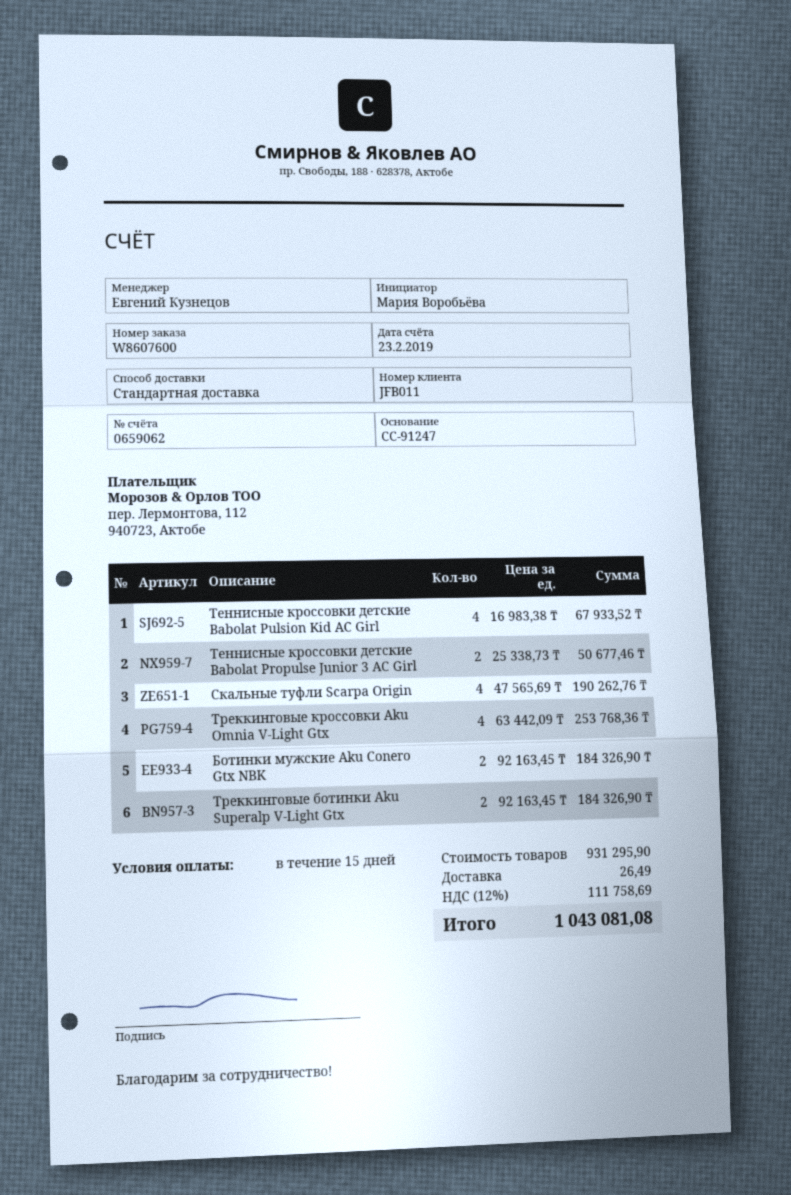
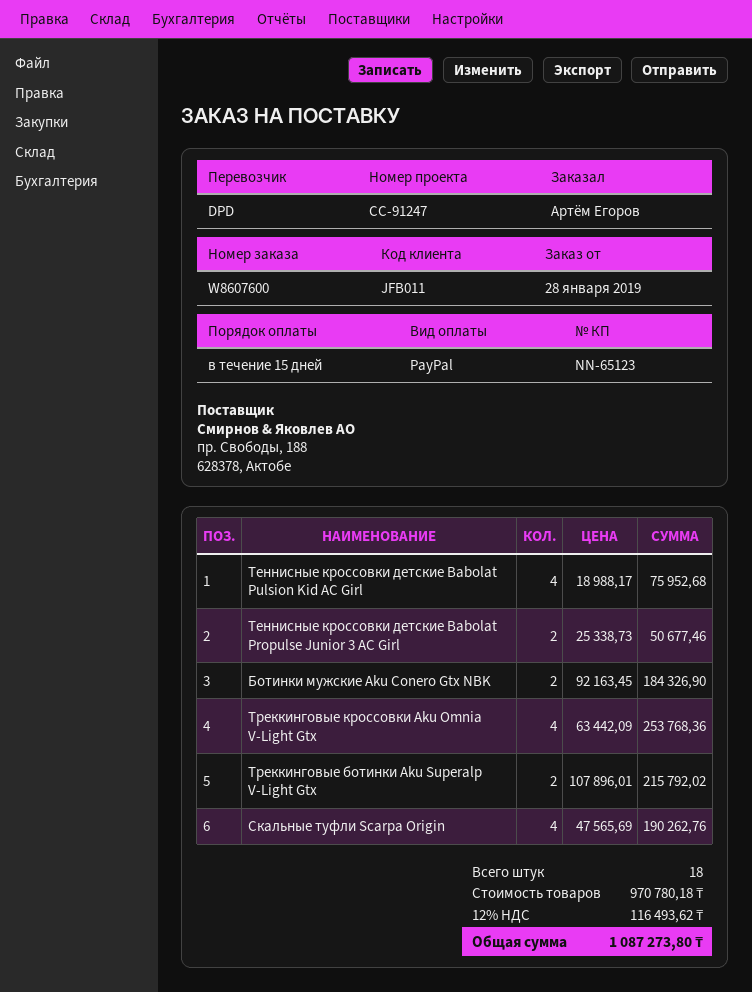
ordered by: Мария Воробьёва -> Артём Егоров
shipping method: standard -> DPD
Теннисные кроссовки детские Babolat Pulsion Kid AC Girl: 4 x 16983.38 = 67933.52 -> 4 x 18988.17 = 75952.68
Треккинговые ботинки Aku Superalp V-Light Gtx: 2 x 92163.45 = 184326.90 -> 2 x 107896.01 = 215792.02
subtotal: 931295.90 -> 970780.18
shipping: 26.49 -> none
tax: 12% = 111758.69 -> 12% = 116493.62
total: 1043081.08 -> 1087273.80

